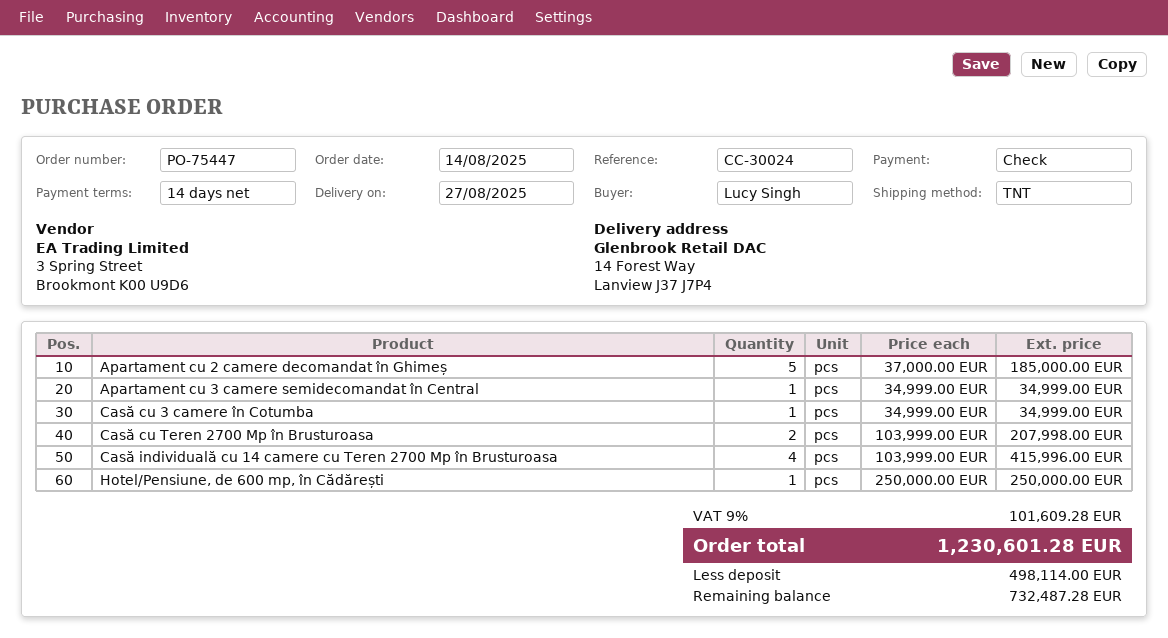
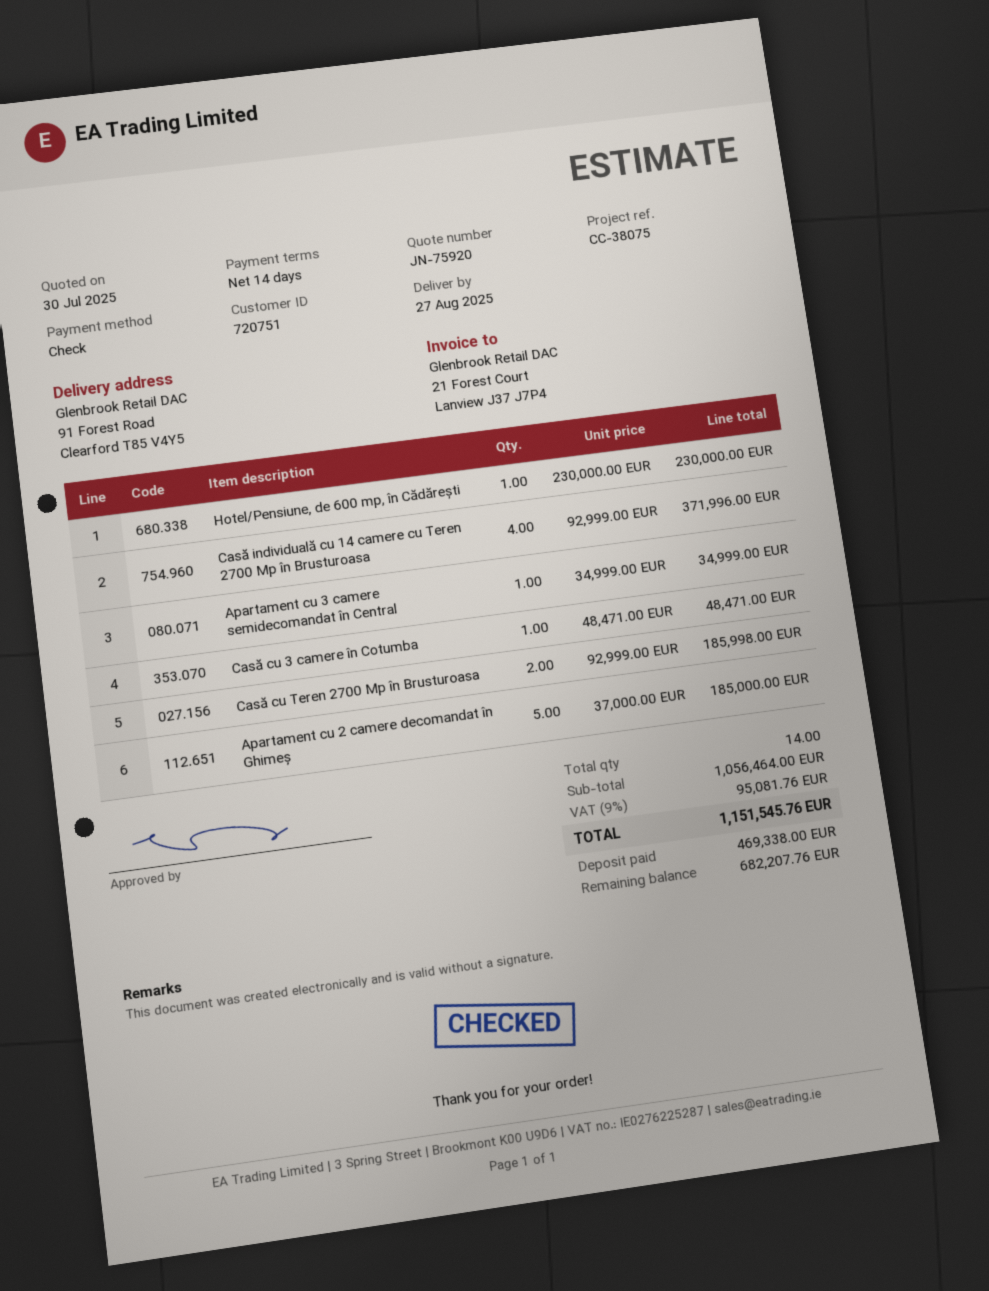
reference: CC-30024 -> CC-38075
ship to: 14 Forest Way, Lanview J37 J7P4 -> 91 Forest Road, Clearford T85 V4Y5
Casă cu 3 camere în Cotumba: 1 x 34999.00 = 34999.00 -> 1 x 48471.00 = 48471.00
Casă cu Teren 2700 Mp în Brusturoasa: 2 x 103999.00 = 207998.00 -> 2 x 92999.00 = 185998.00
Casă individuală cu 14 camere cu Teren 2700 Mp în Brusturoasa: 4 x 103999.00 = 415996.00 -> 4 x 92999.00 = 371996.00
Hotel/Pensiune, de 600 mp, în Cădărești: 1 x 250000.00 = 250000.00 -> 1 x 230000.00 = 230000.00
tax: 9% = 101609.28 -> 9% = 95081.76
total: 1230601.28 -> 1151545.76
deposit: 498114.00 -> 469338.00
balance: 732487.28 -> 682207.76

